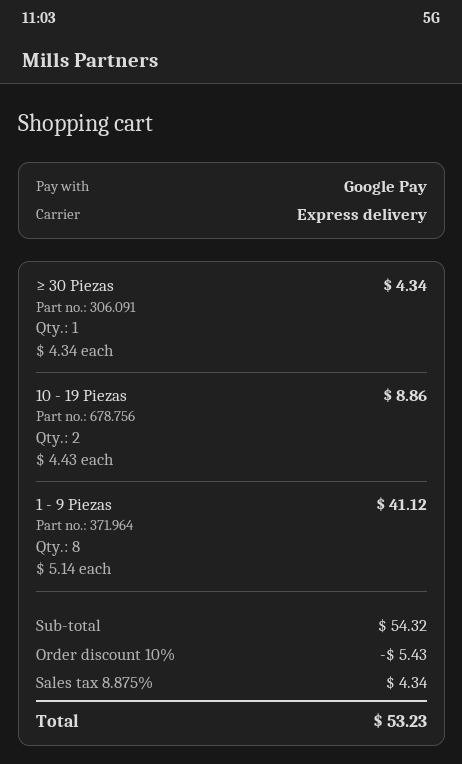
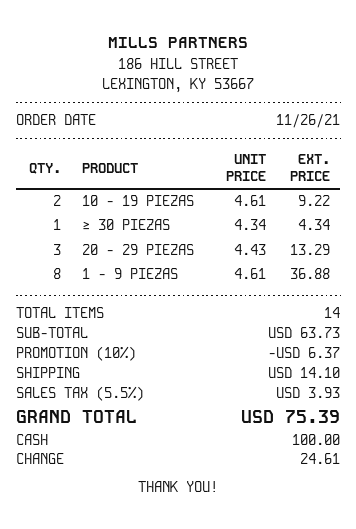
payment method: Google Pay -> cash
10 - 19 Piezas: 2 x 4.43 = 8.86 -> 2 x 4.61 = 9.22
1 - 9 Piezas: 8 x 5.14 = 41.12 -> 8 x 4.61 = 36.88
20 - 29 PIEZAS: none -> 3 x 4.43 = 13.29
subtotal: 54.32 -> 63.73
discount: 10% = 5.43 -> 10% = 6.37
shipping: none -> 14.10
tax: 8.875% = 4.34 -> 5.5% = 3.93
total: 53.23 -> 75.39

